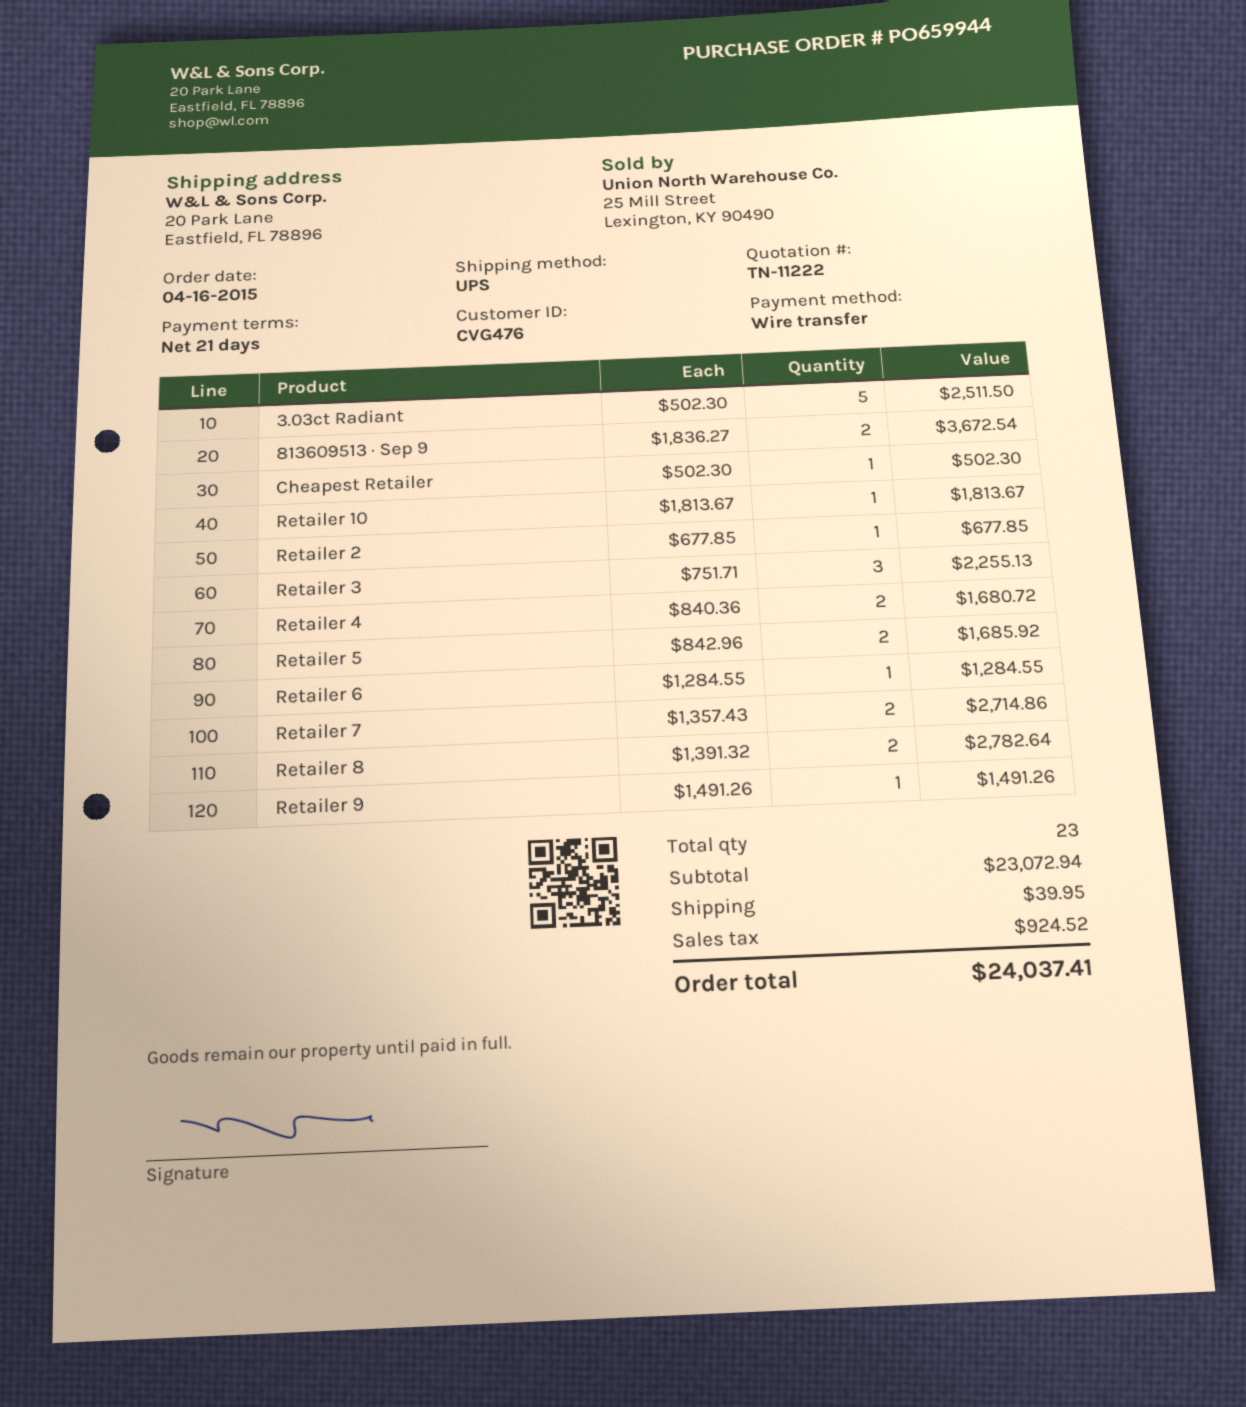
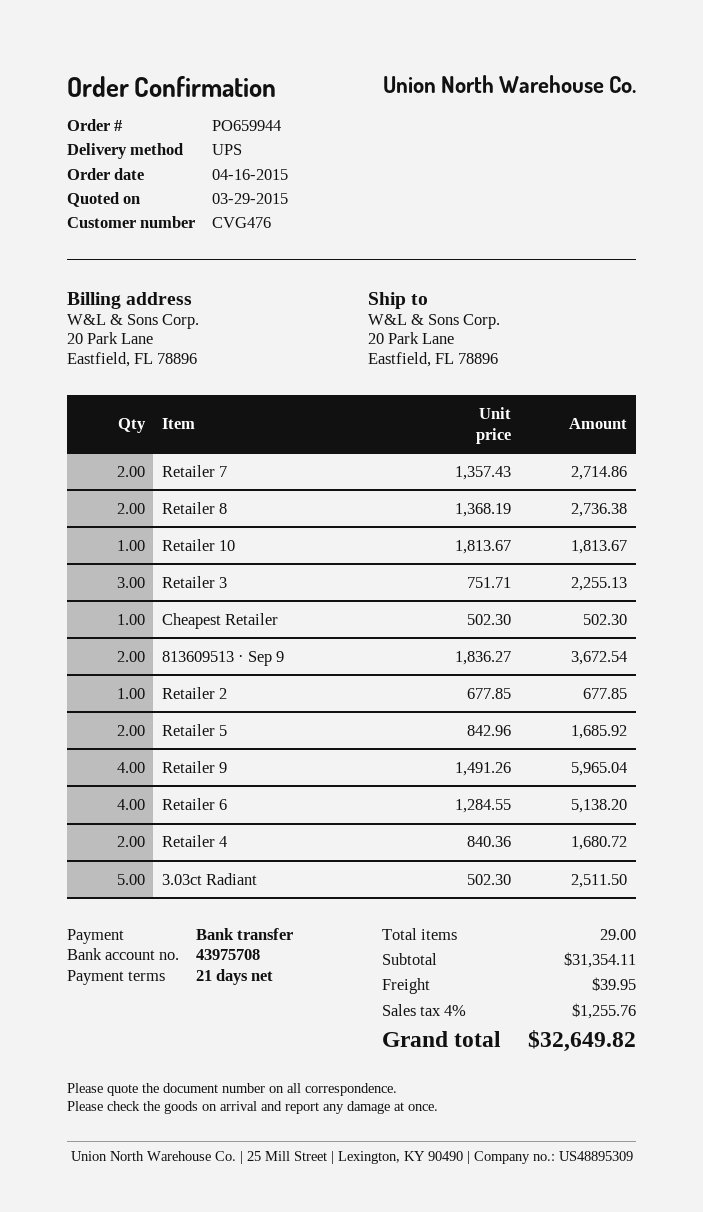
Retailer 6: 1 x 1284.55 = 1284.55 -> 4 x 1284.55 = 5138.20
Retailer 8: 2 x 1391.32 = 2782.64 -> 2 x 1368.19 = 2736.38
Retailer 9: 1 x 1491.26 = 1491.26 -> 4 x 1491.26 = 5965.04
total quantity: 23 -> 29
subtotal: 23072.94 -> 31354.11
tax: 924.52 -> 1255.76
total: 24037.41 -> 32649.82

